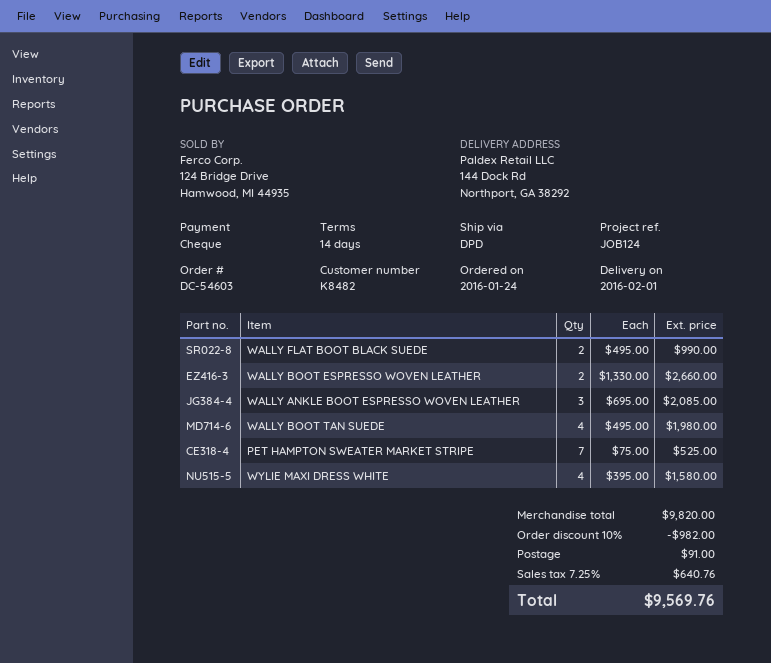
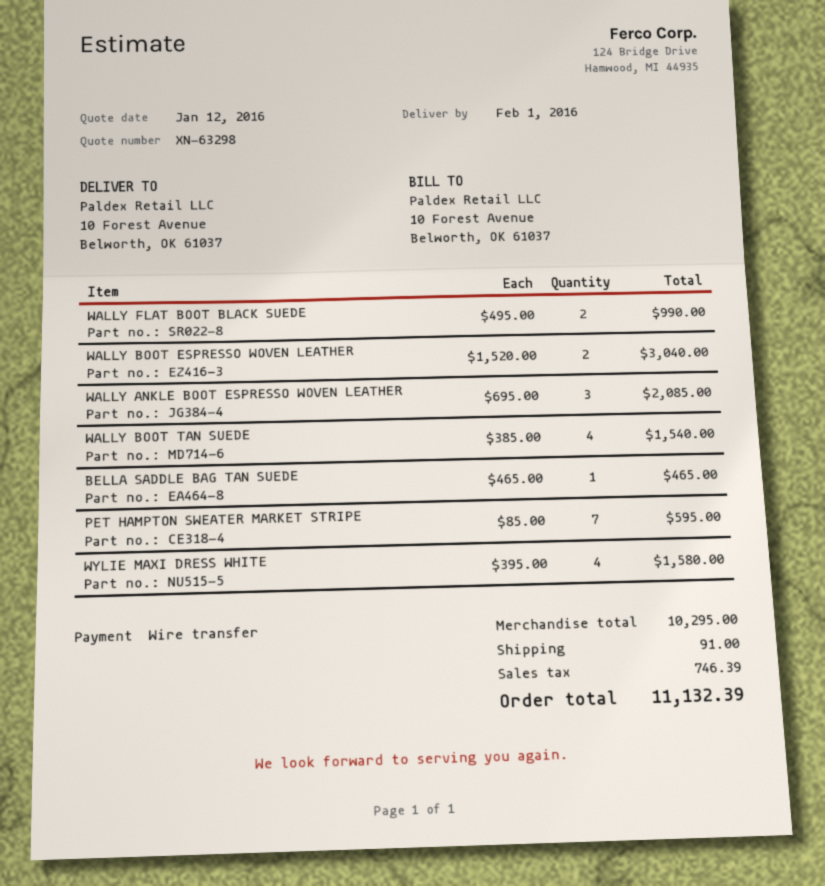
payment method: cheque -> bank transfer
ship to: 144 Dock Rd, Northport, GA 38292 -> 10 Forest Avenue, Belworth, OK 61037
WALLY BOOT ESPRESSO WOVEN LEATHER: 2 x 1330.00 = 2660.00 -> 2 x 1520.00 = 3040.00
WALLY BOOT TAN SUEDE: 4 x 495.00 = 1980.00 -> 4 x 385.00 = 1540.00
PET HAMPTON SWEATER MARKET STRIPE: 7 x 75.00 = 525.00 -> 7 x 85.00 = 595.00
BELLA SADDLE BAG TAN SUEDE: none -> 1 x 465.00 = 465.00
subtotal: 9820.00 -> 10295.00
discount: 10% = 982.00 -> none
tax: 640.76 -> 746.39
total: 9569.76 -> 11132.39

